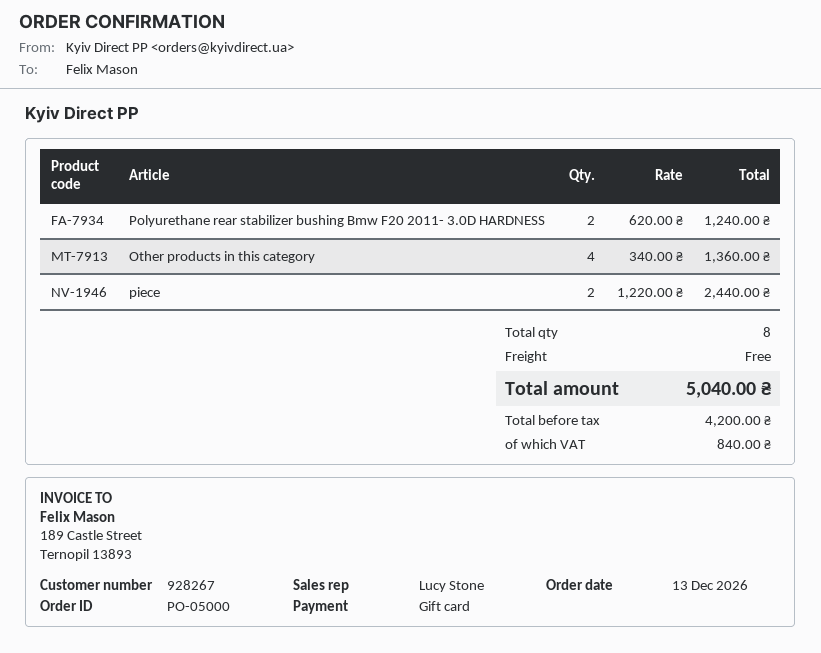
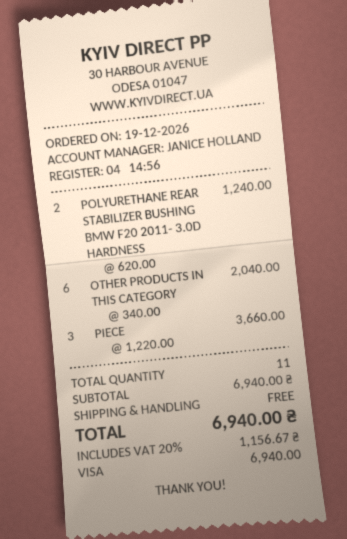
order date: 2026-12-13 -> 2026-12-19
sales rep: Lucy Stone -> JANICE HOLLAND
payment method: gift card -> Visa
Other products in this category: 4 x 340.00 = 1360.00 -> 6 x 340.00 = 2040.00
piece: 2 x 1220.00 = 2440.00 -> 3 x 1220.00 = 3660.00
total quantity: 8 -> 11
tax: 840.00 -> 1156.67
total: 5040.00 -> 6940.00

